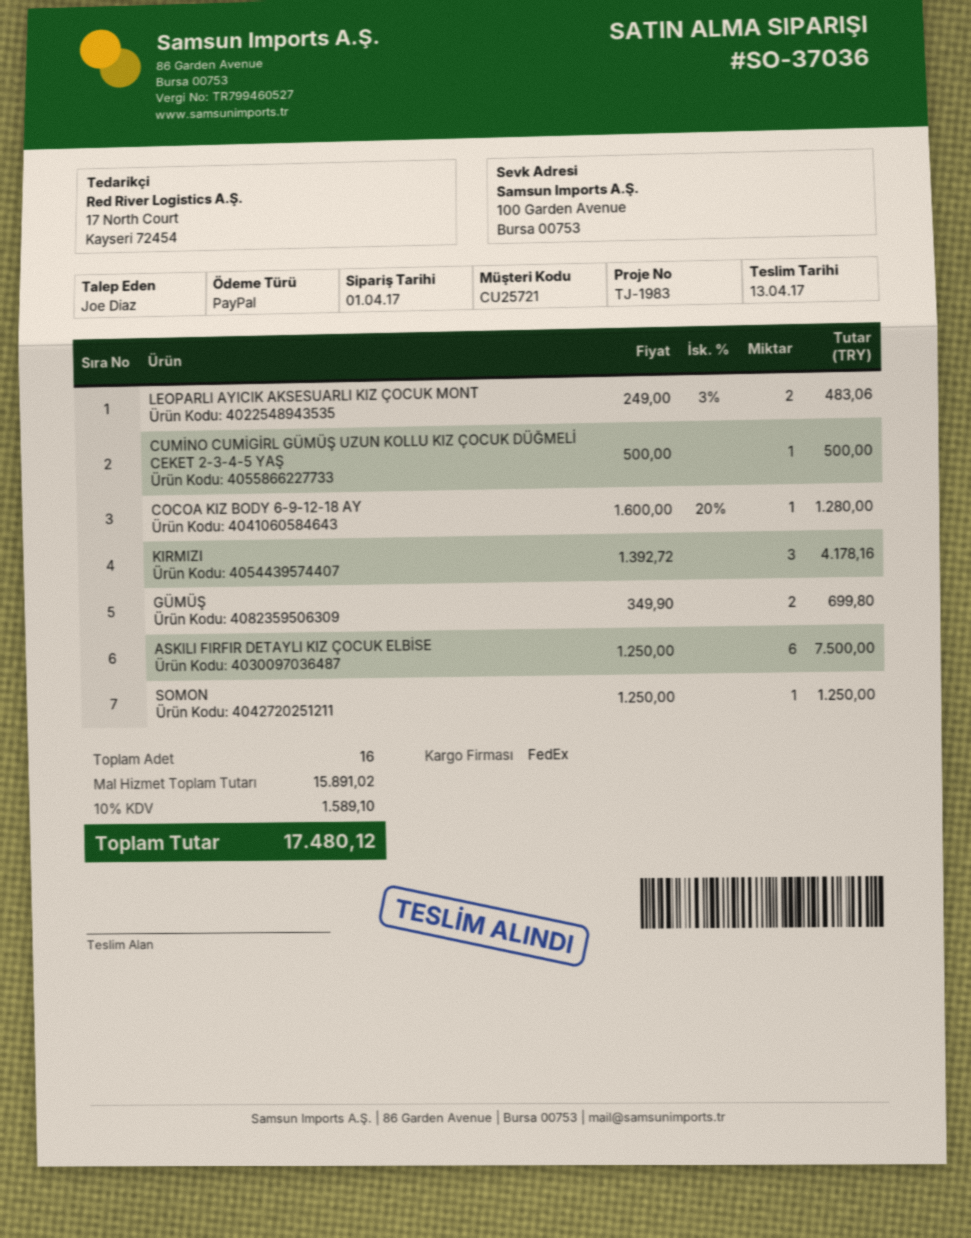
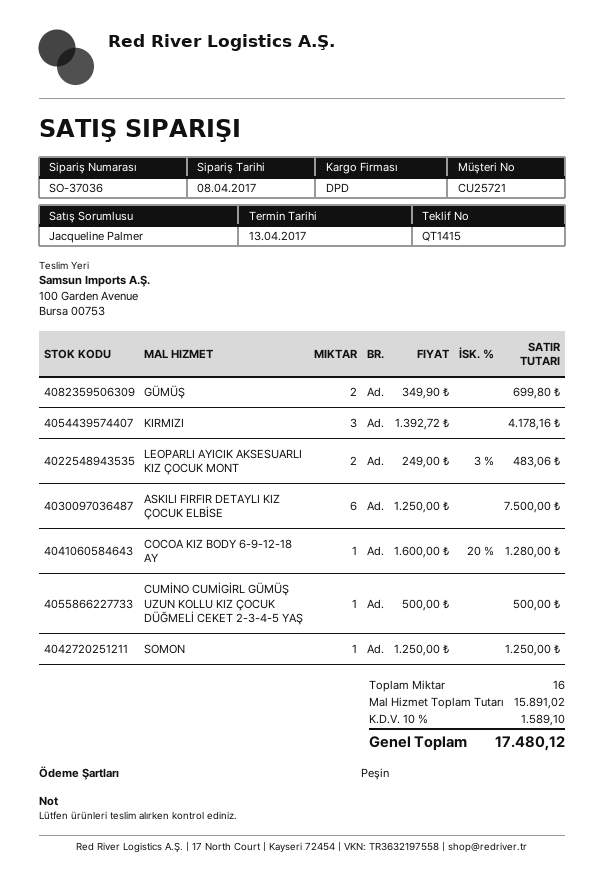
order date: 2017-04-01 -> 2017-04-08
shipping method: FedEx -> DPD

